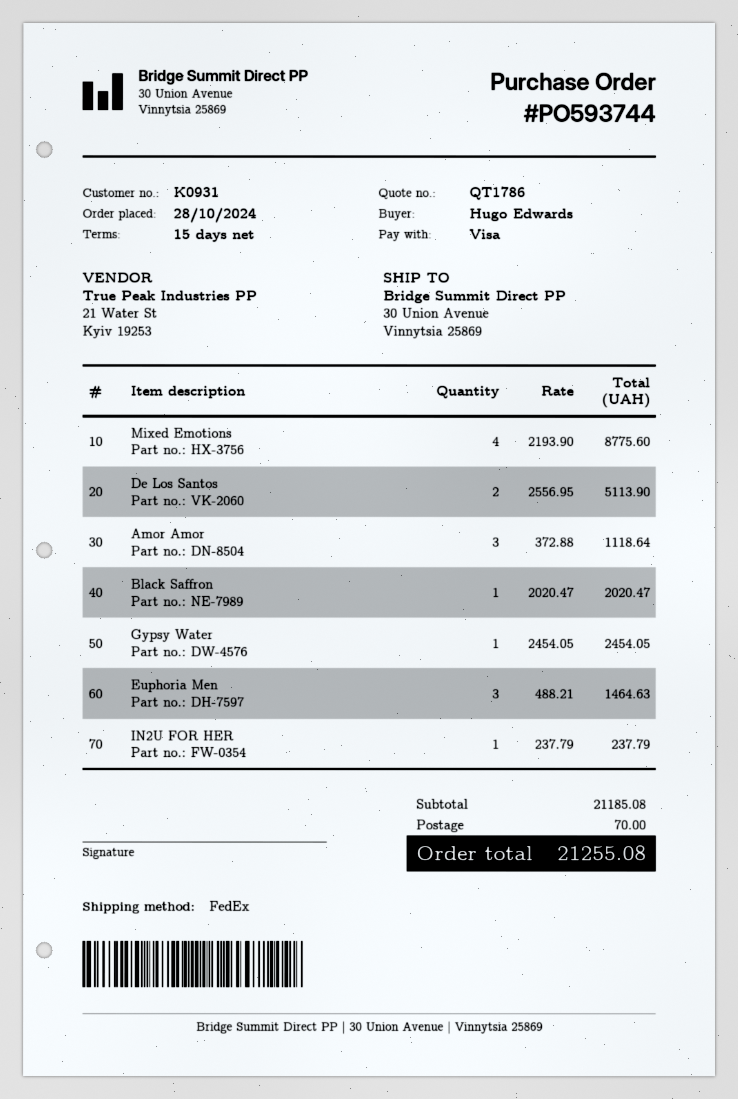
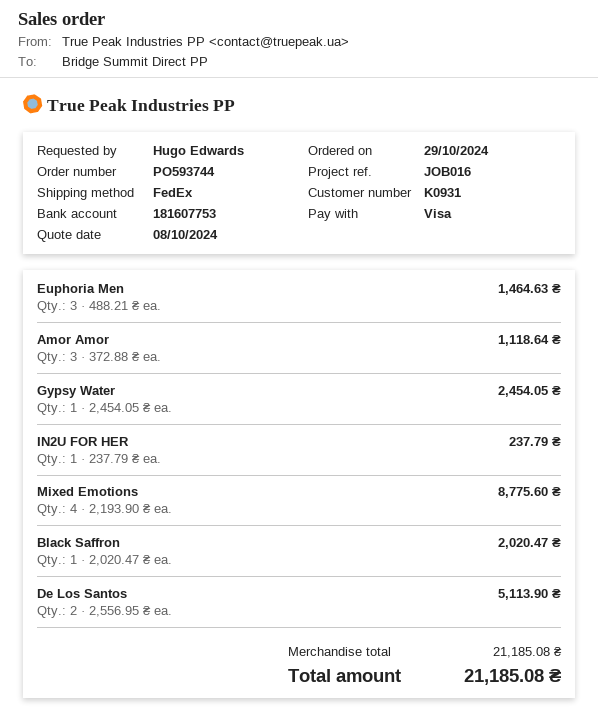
order date: 2024-10-28 -> 2024-10-29
shipping: 70.00 -> none
total: 21255.08 -> 21185.08

